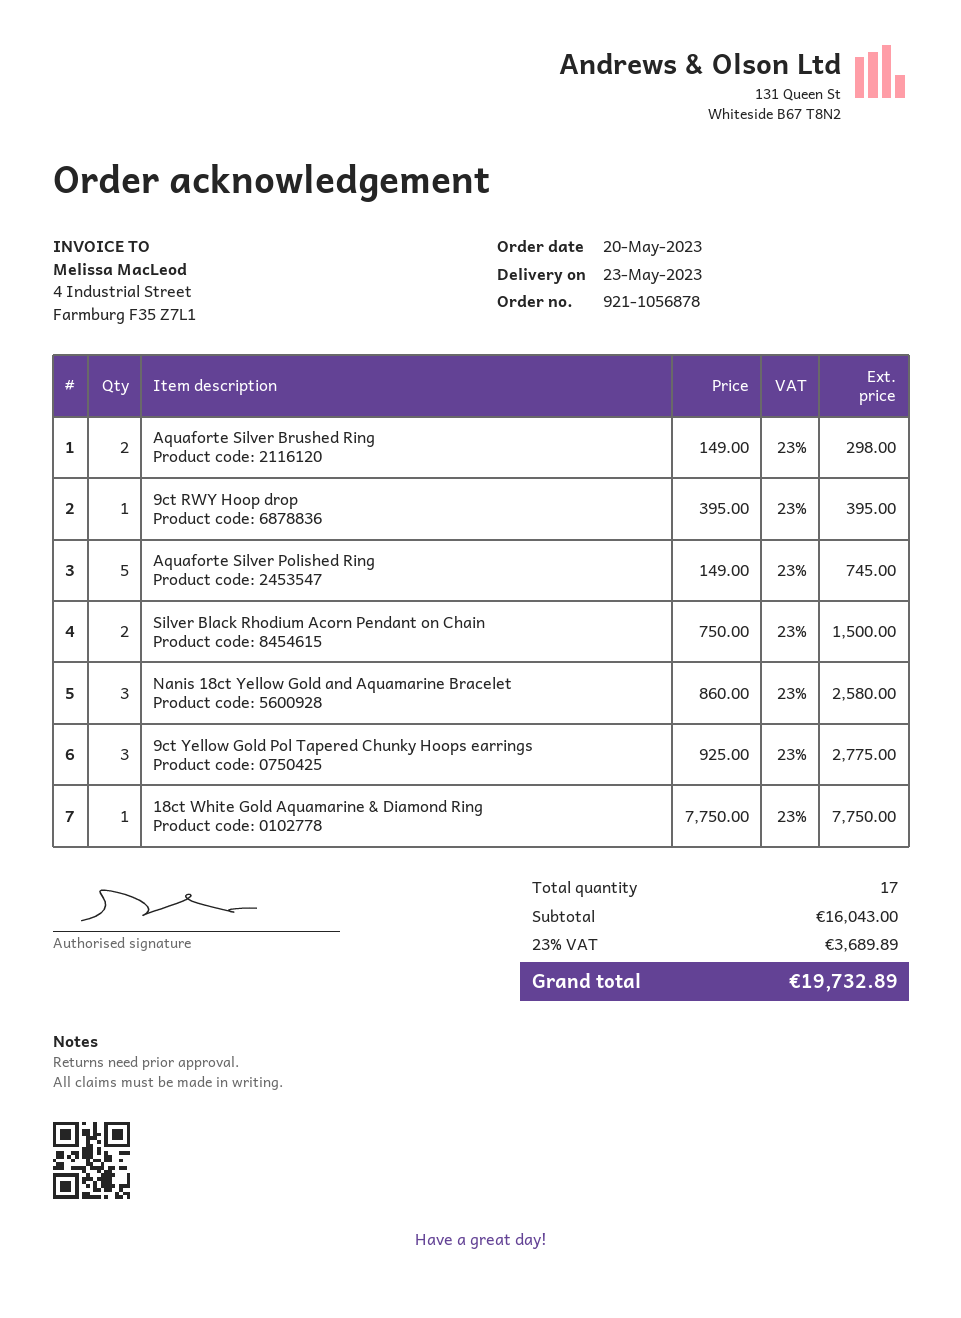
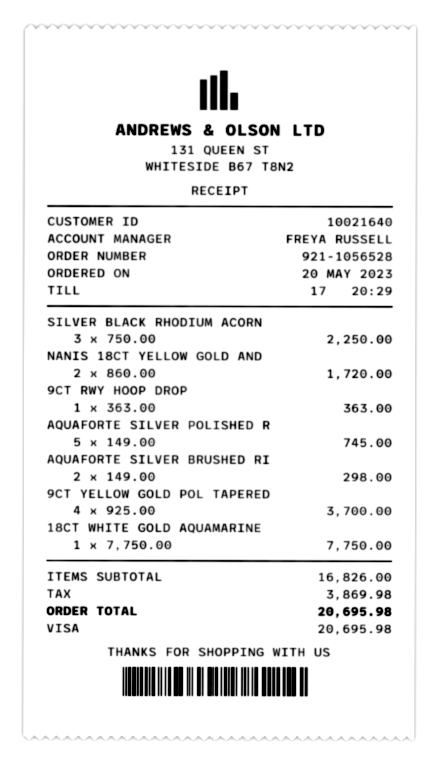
order number: 921-1056878 -> 921-1056528
9ct RWY Hoop drop: 1 x 395.00 = 395.00 -> 1 x 363.00 = 363.00
Silver Black Rhodium Acorn Pendant on Chain: 2 x 750.00 = 1500.00 -> 3 x 750.00 = 2250.00
Nanis 18ct Yellow Gold and Aquamarine Bracelet: 3 x 860.00 = 2580.00 -> 2 x 860.00 = 1720.00
9ct Yellow Gold Pol Tapered Chunky Hoops earrings: 3 x 925.00 = 2775.00 -> 4 x 925.00 = 3700.00
subtotal: 16043.00 -> 16826.00
tax: 3689.89 -> 3869.98
total: 19732.89 -> 20695.98

